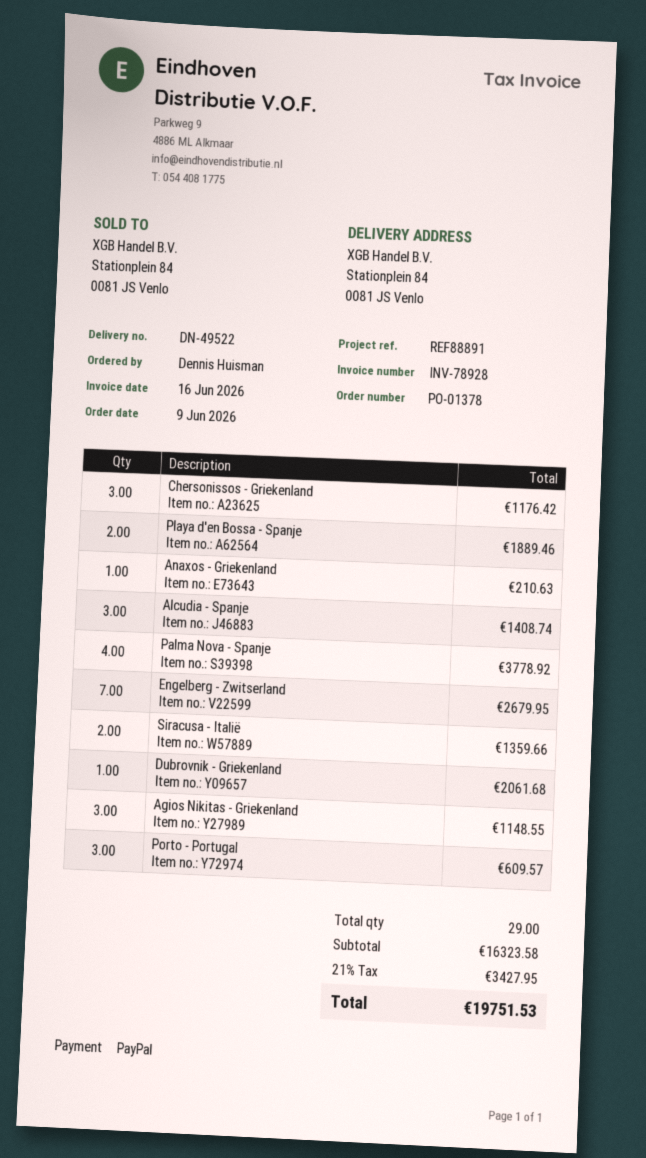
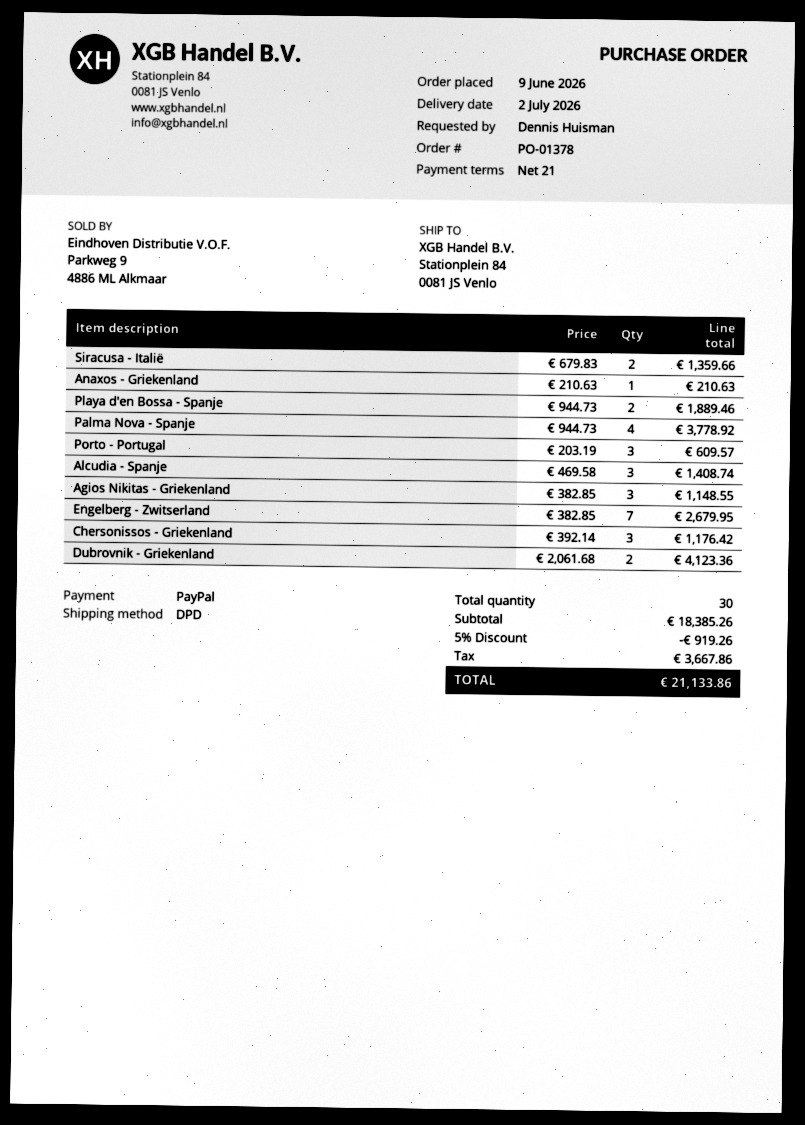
Dubrovnik - Griekenland: 1 for 2061.68 -> 2 for 4123.36
total quantity: 29 -> 30
subtotal: 16323.58 -> 18385.26
discount: none -> 5% = 919.26
tax: 3427.95 -> 3667.86
total: 19751.53 -> 21133.86

